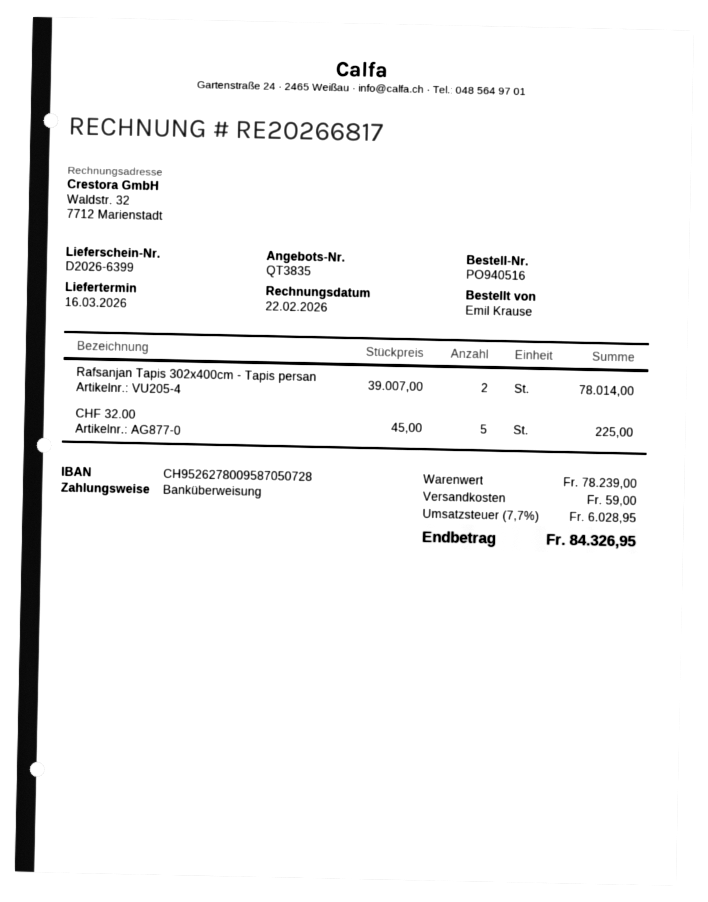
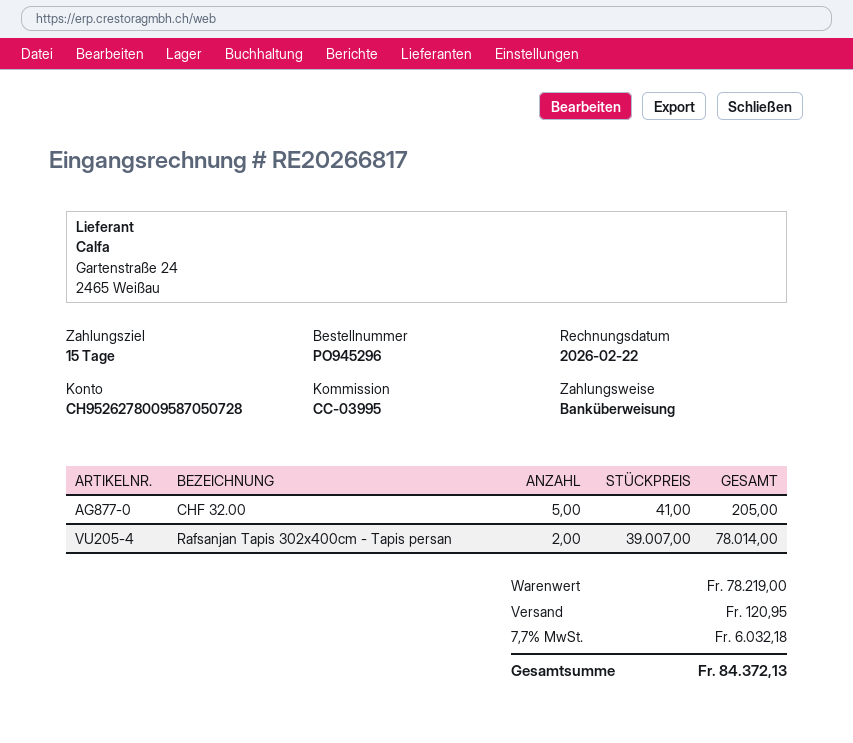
order number: PO940516 -> PO945296
CHF 32.00: 5 x 45.00 = 225.00 -> 5 x 41.00 = 205.00
subtotal: 78239.00 -> 78219.00
shipping: 59.00 -> 120.95
tax: 7.7% = 6028.95 -> 7.7% = 6032.18
total: 84326.95 -> 84372.13

